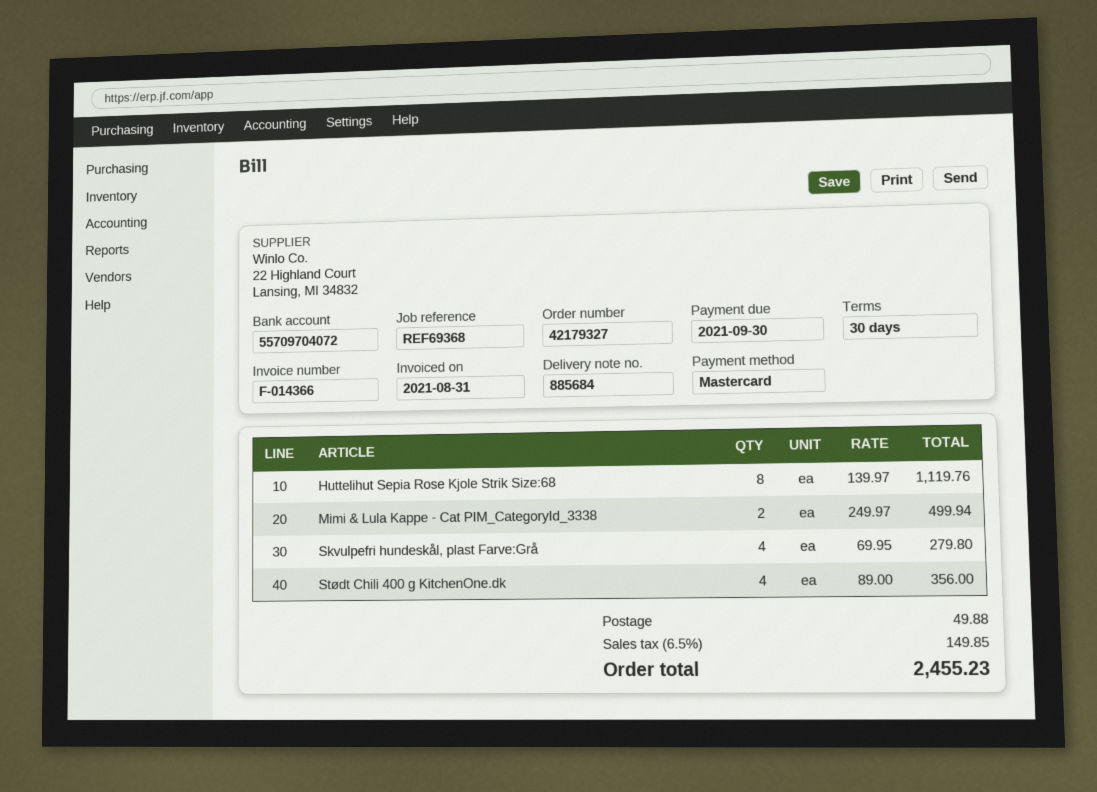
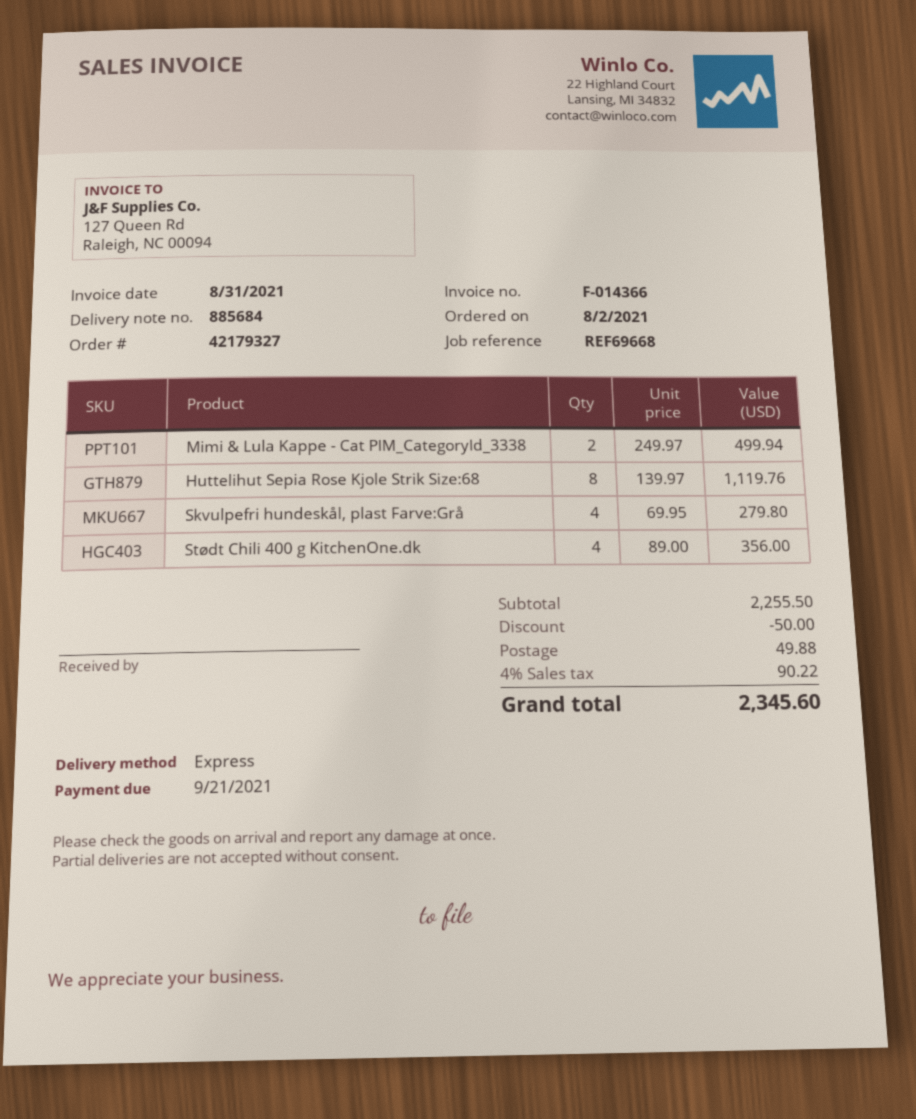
due date: 2021-09-30 -> 2021-09-21
reference: REF69368 -> REF69668
discount: none -> 50.00
tax: 6.5% = 149.85 -> 4% = 90.22
total: 2455.23 -> 2345.60

